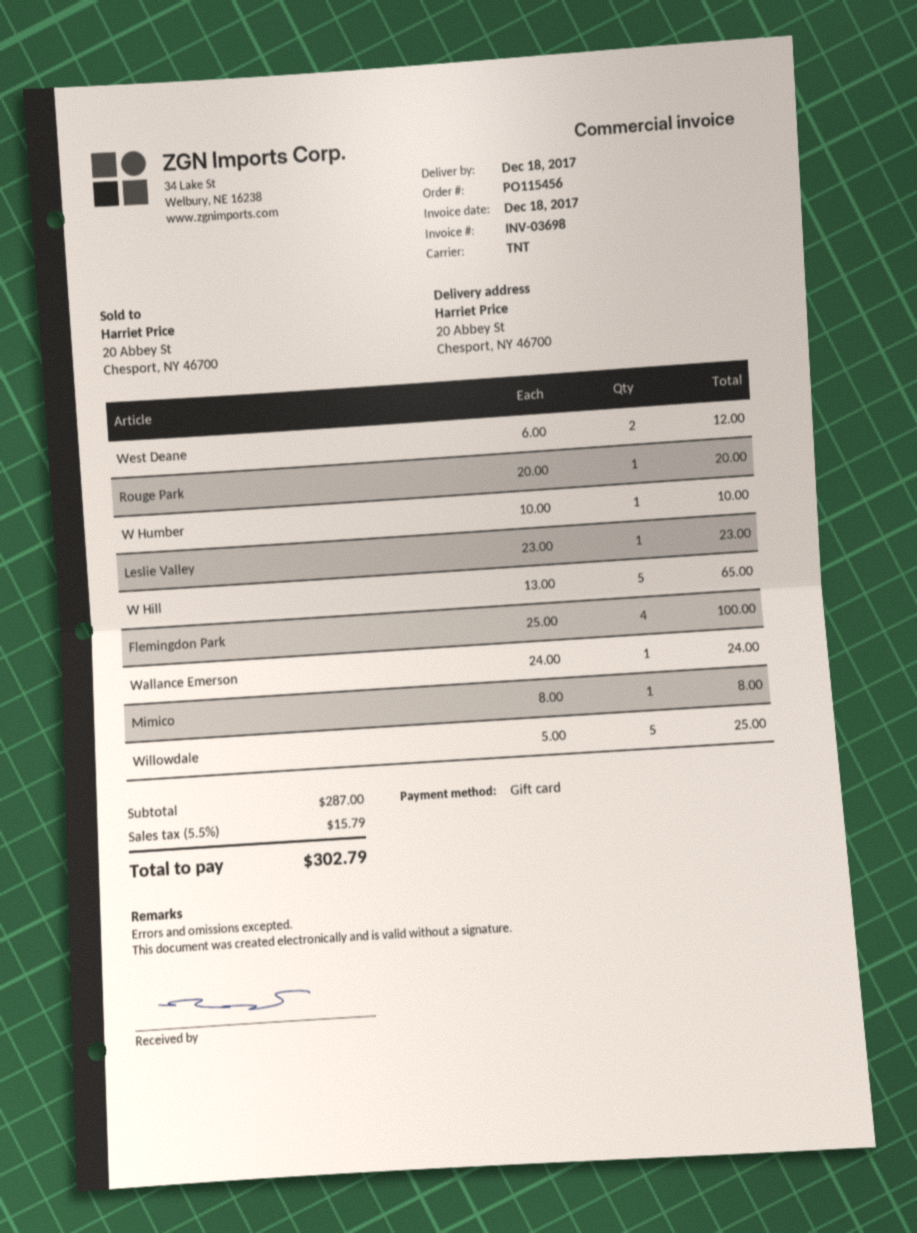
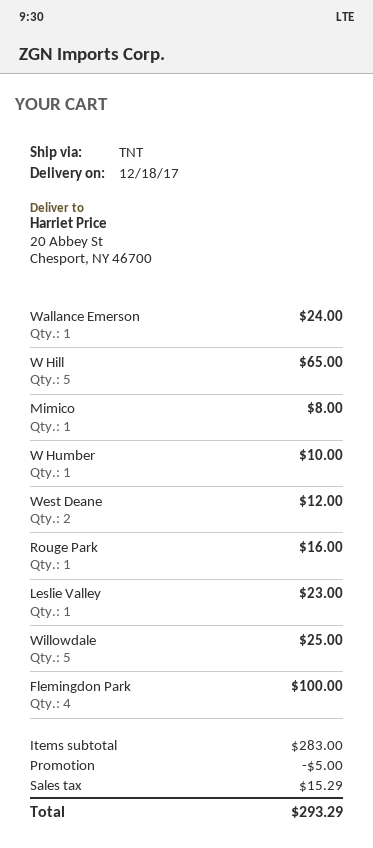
Rouge Park: 1 for 20.00 -> 1 for 16.00
subtotal: 287.00 -> 283.00
discount: none -> 5.00
tax: 15.79 -> 15.29
total: 302.79 -> 293.29

